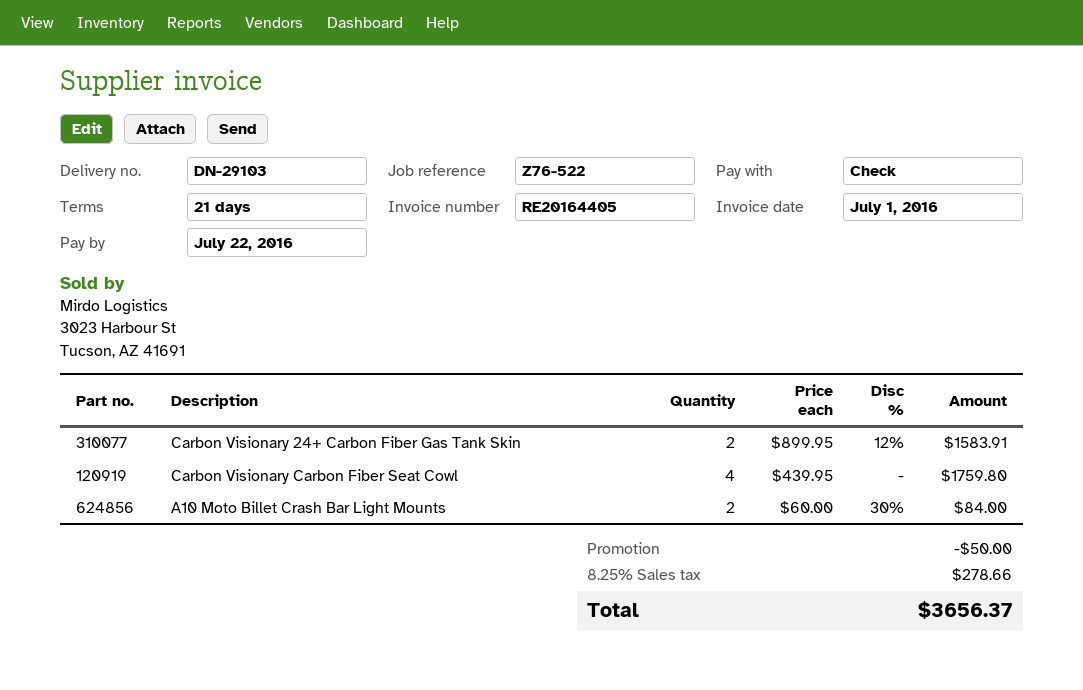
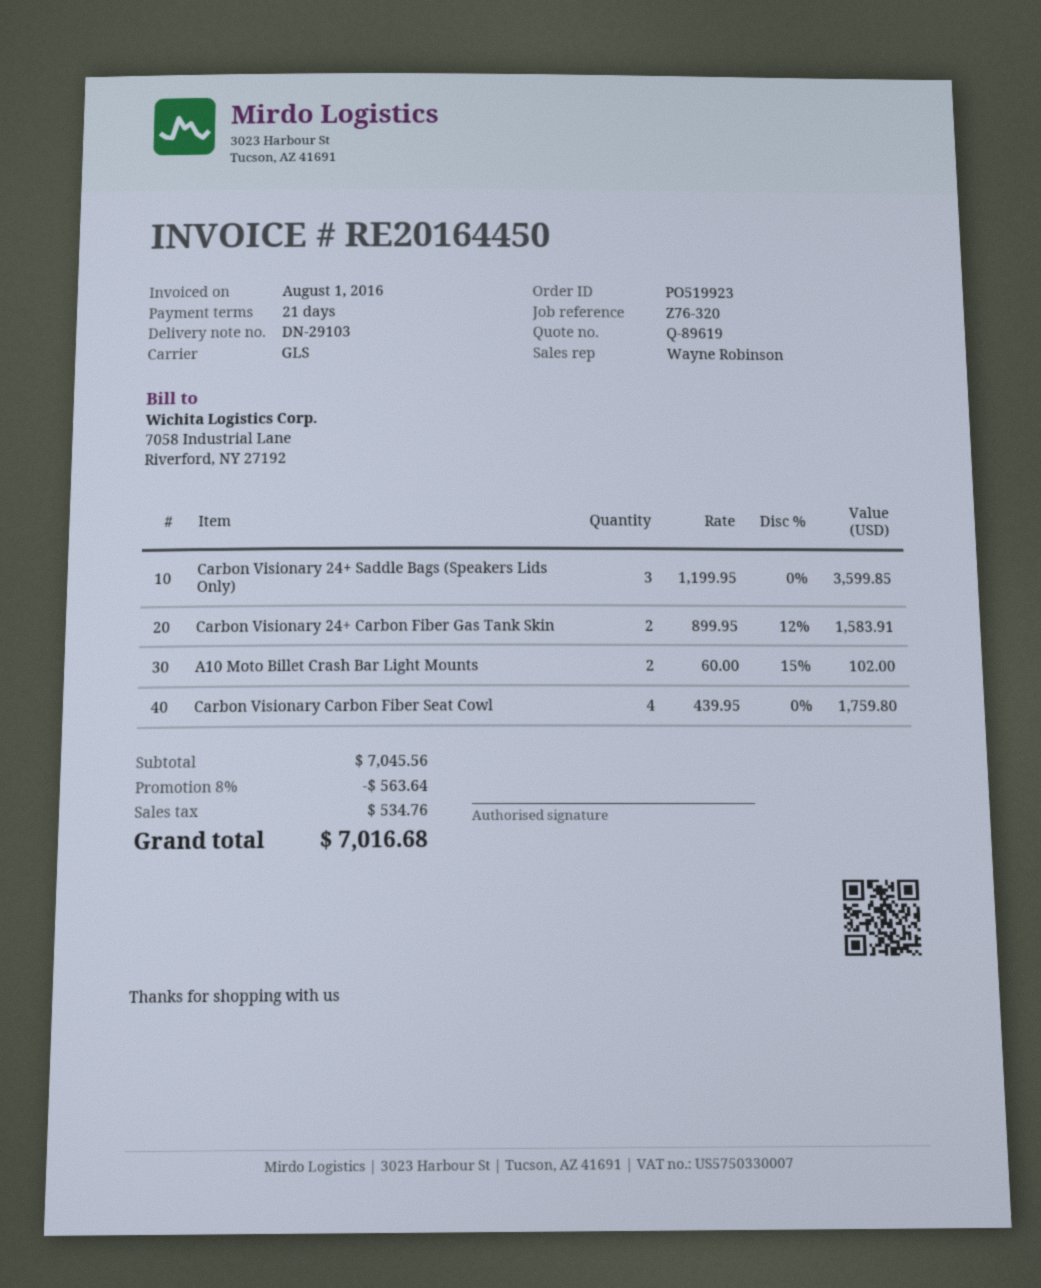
invoice number: RE20164405 -> RE20164450
invoice date: 2016-07-01 -> 2016-08-01
reference: Z76-522 -> Z76-320
A10 Moto Billet Crash Bar Light Mounts: 2 x 60.00 - 30% = 84.00 -> 2 x 60.00 - 15% = 102.00
Carbon Visionary 24+ Saddle Bags (Speakers Lids Only): none -> 3 x 1199.95 = 3599.85
discount: 50.00 -> 563.64
tax: 278.66 -> 534.76
total: 3656.37 -> 7016.68

